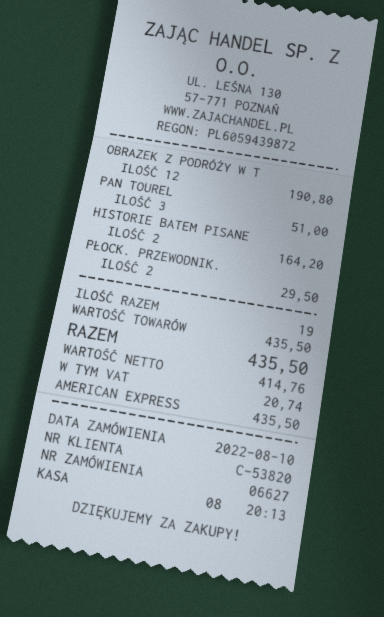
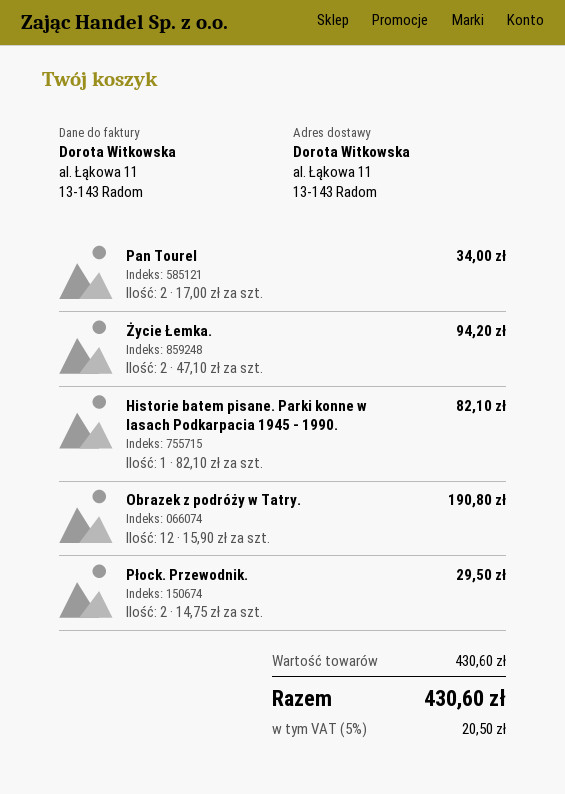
PAN TOUREL: 3 for 51.00 -> 2 for 34.00
HISTORIE BATEM PISANE: 2 for 164.20 -> 1 for 82.10
Życie Łemka.: none -> 2 for 94.20
subtotal: 435.50 -> 430.60
tax: 20.74 -> 20.50
total: 435.50 -> 430.60

